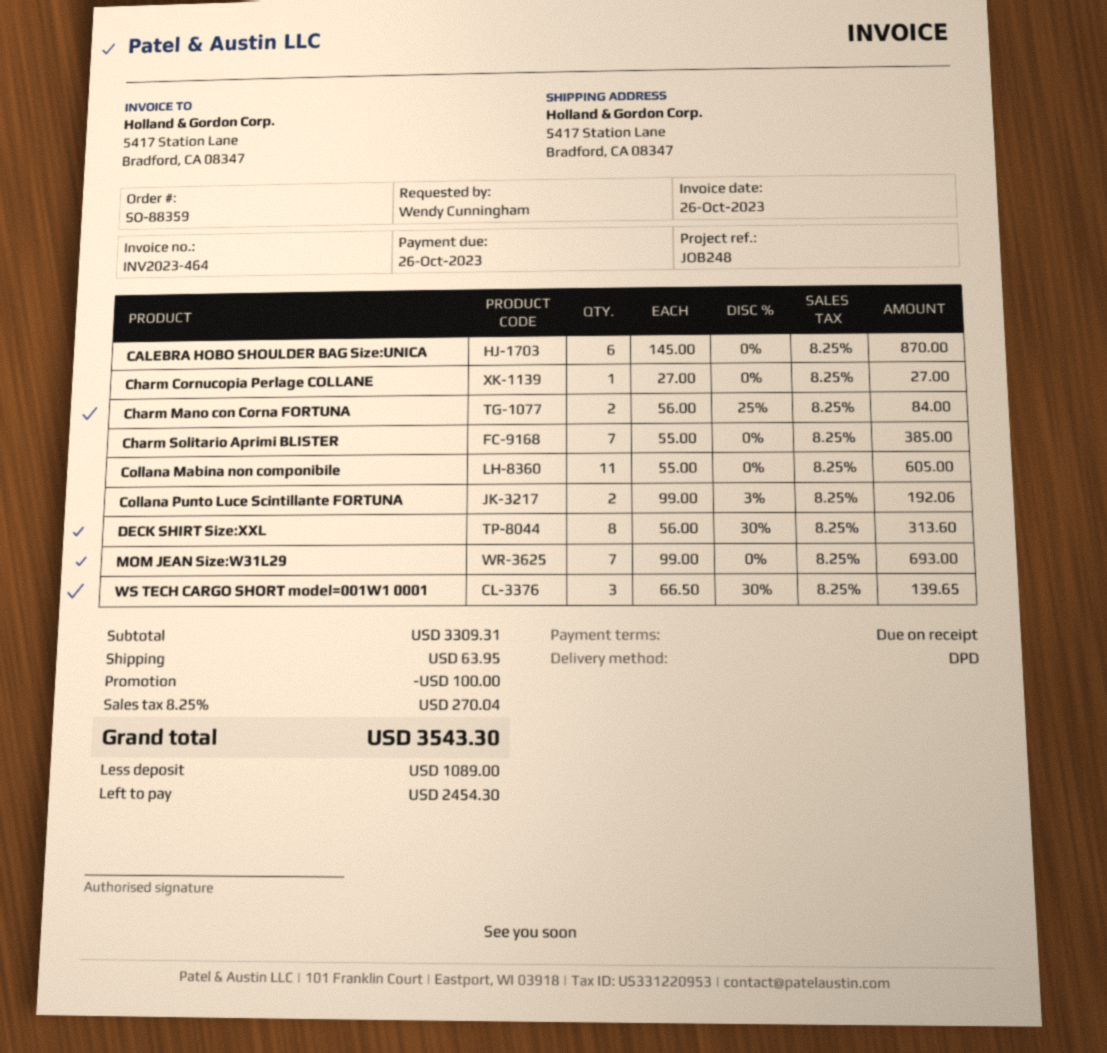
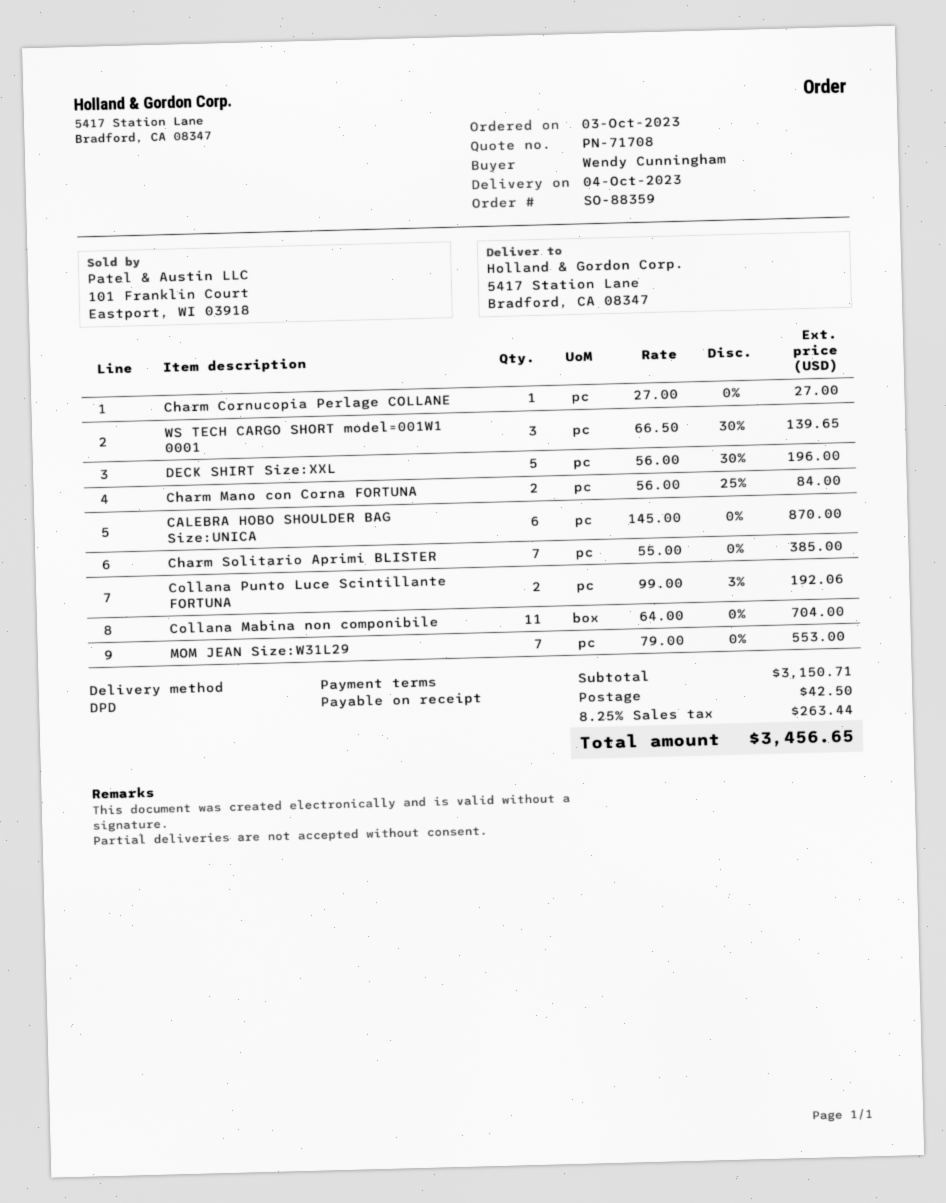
Collana Mabina non componibile: 11 x 55.00 = 605.00 -> 11 x 64.00 = 704.00
DECK SHIRT Size:XXL: 8 x 56.00 - 30% = 313.60 -> 5 x 56.00 - 30% = 196.00
MOM JEAN Size:W31L29: 7 x 99.00 = 693.00 -> 7 x 79.00 = 553.00
subtotal: 3309.31 -> 3150.71
discount: 100.00 -> none
shipping: 63.95 -> 42.50
tax: 8.25% = 270.04 -> 8.25% = 263.44
total: 3543.30 -> 3456.65

